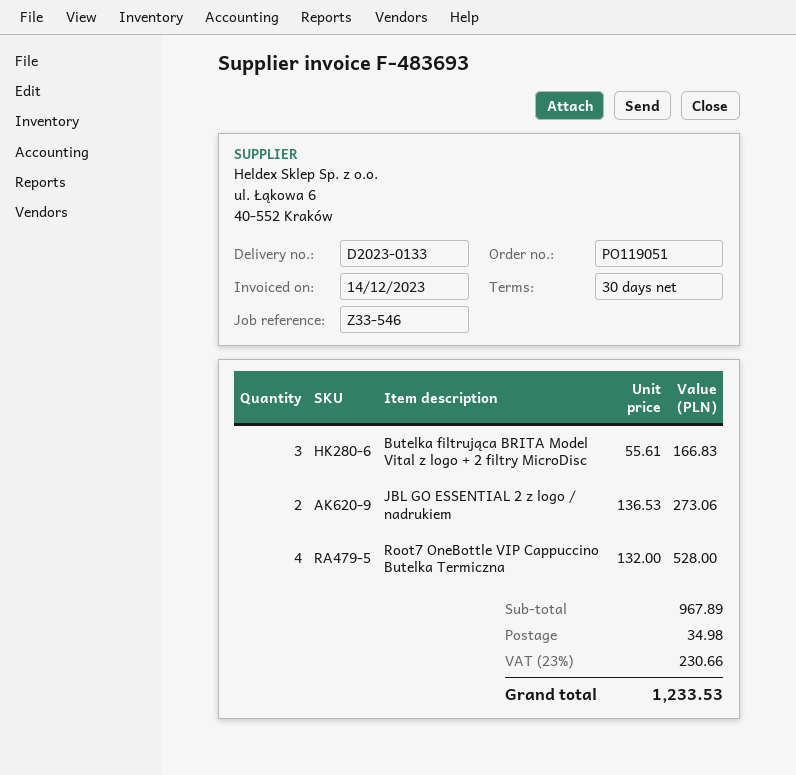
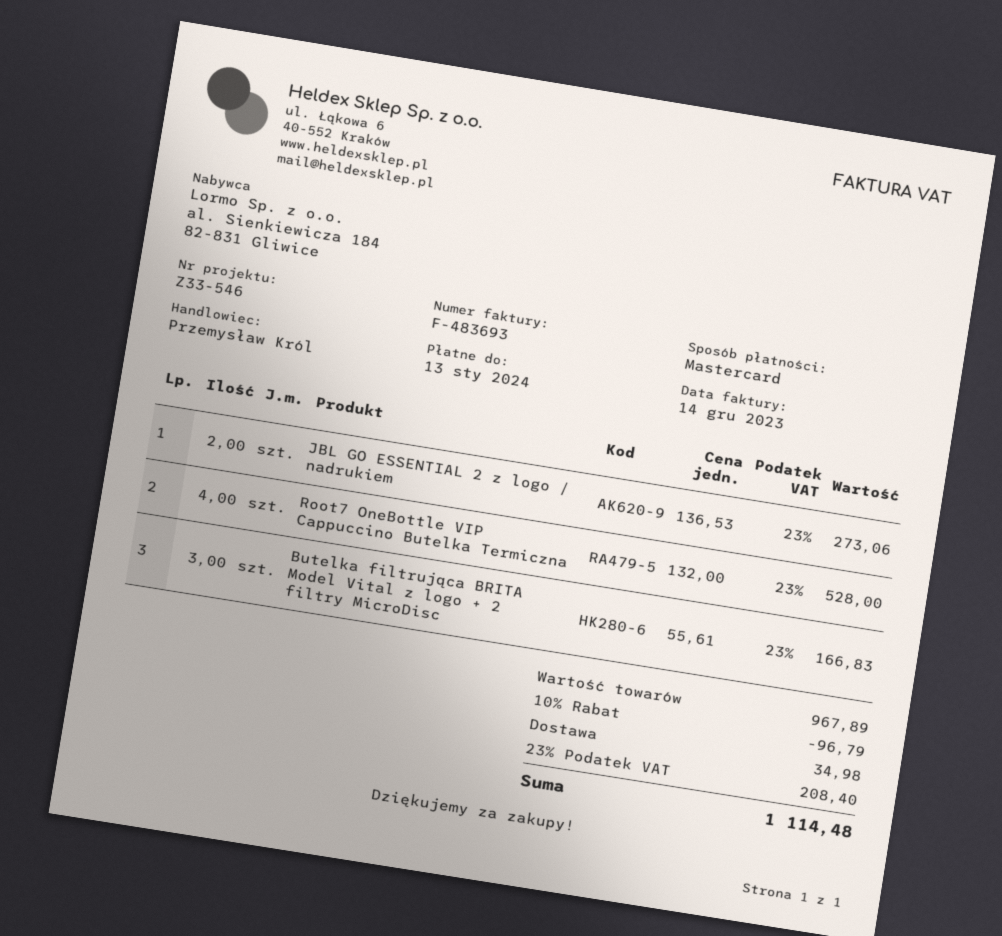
discount: none -> 10% = 96.79
tax: 23% = 230.66 -> 23% = 208.40
total: 1233.53 -> 1114.48

